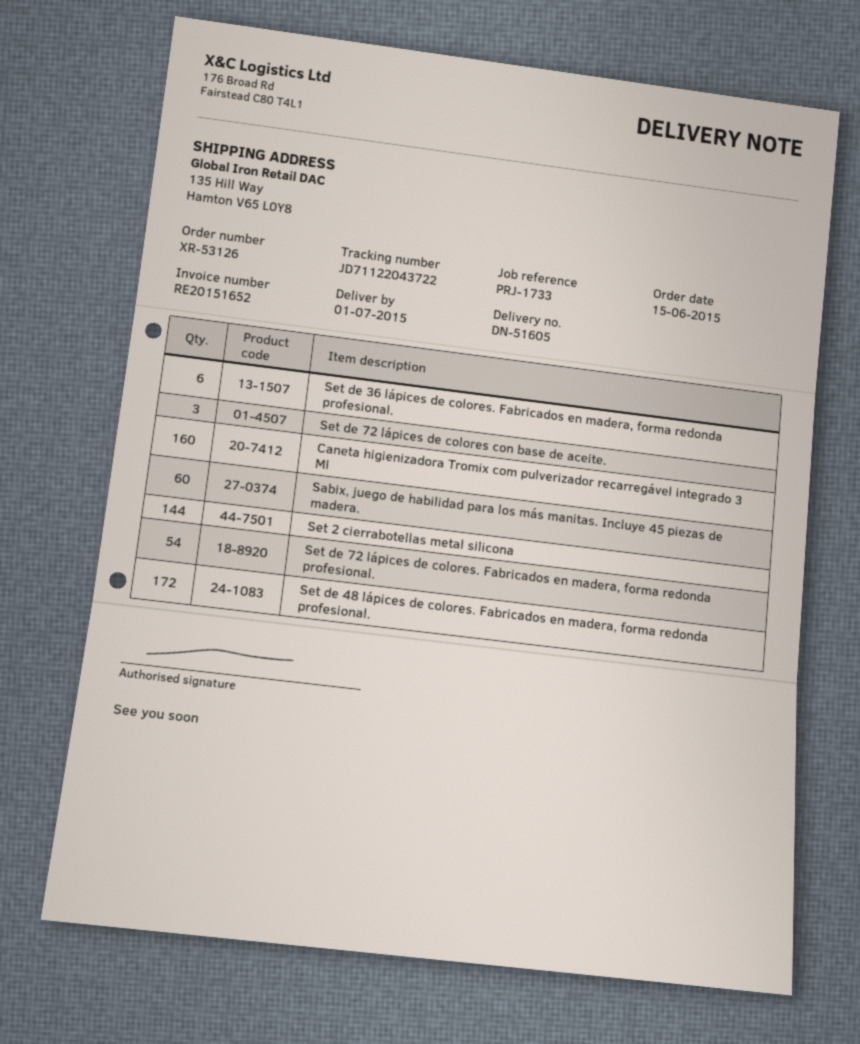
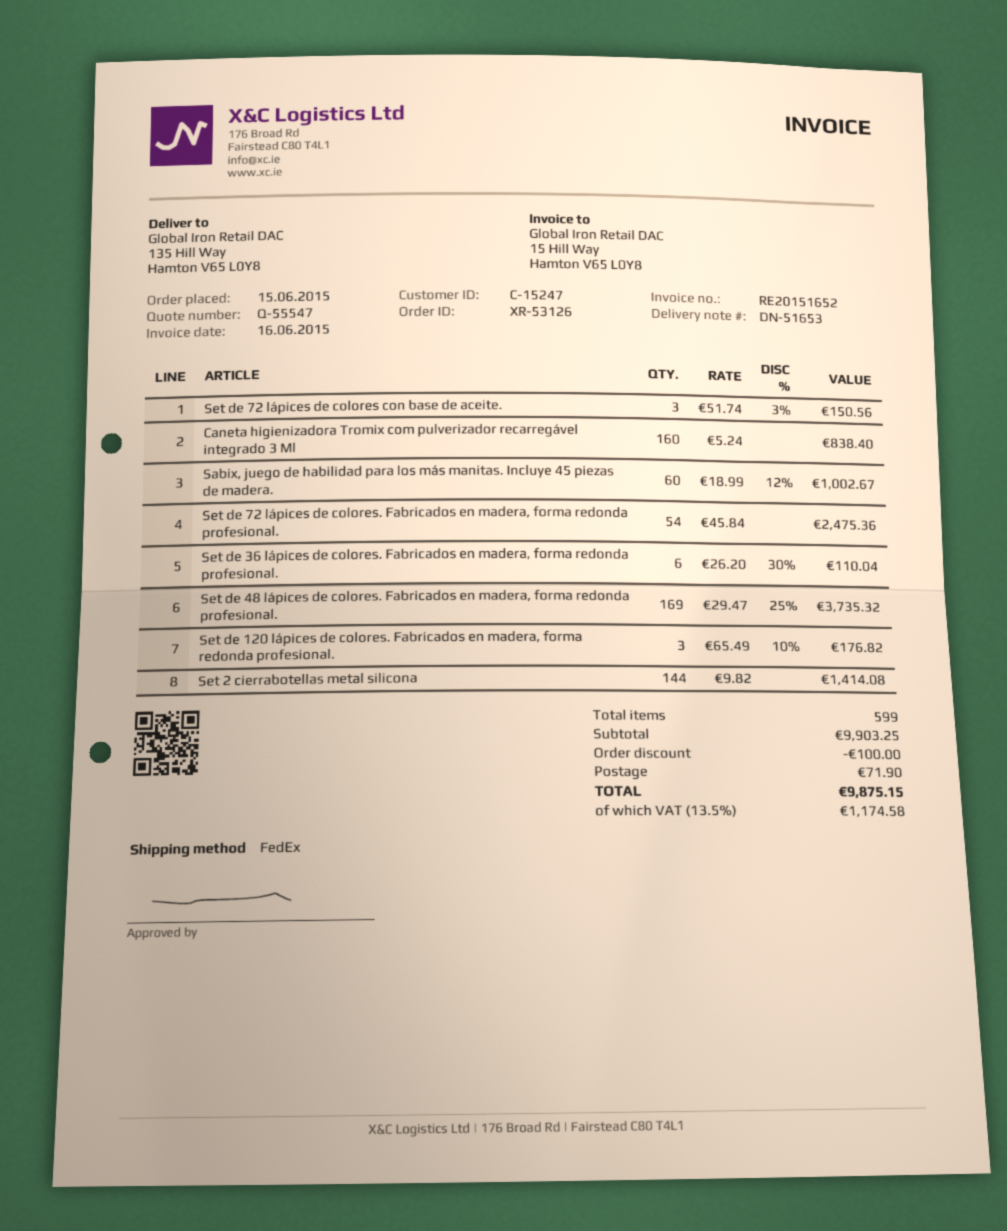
delivery note number: DN-51605 -> DN-51653
Set de 48 lápices de colores. Fabricados en madera, forma redonda profesional.: 172 -> 169
Set de 120 lápices de colores. Fabricados en madera, forma redonda profesional.: none -> 3

